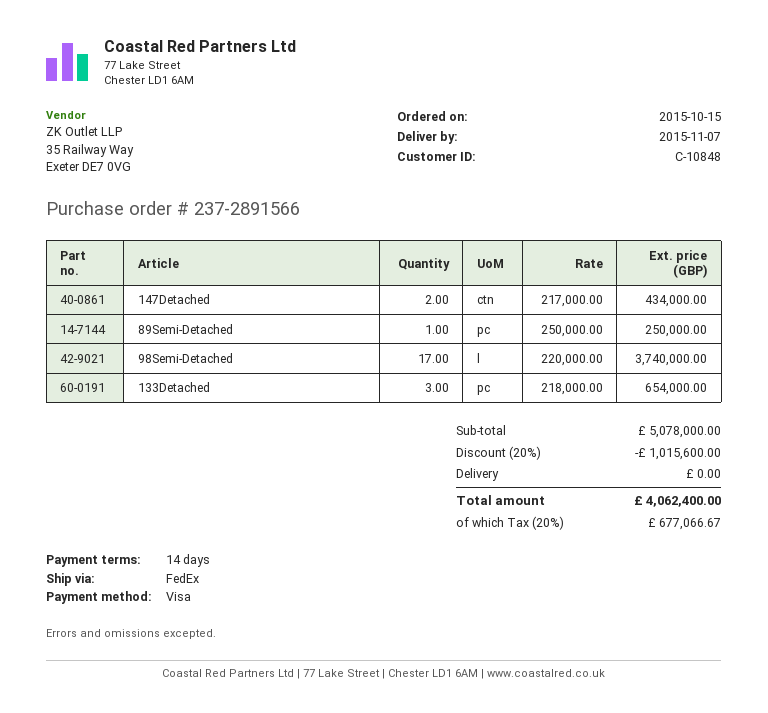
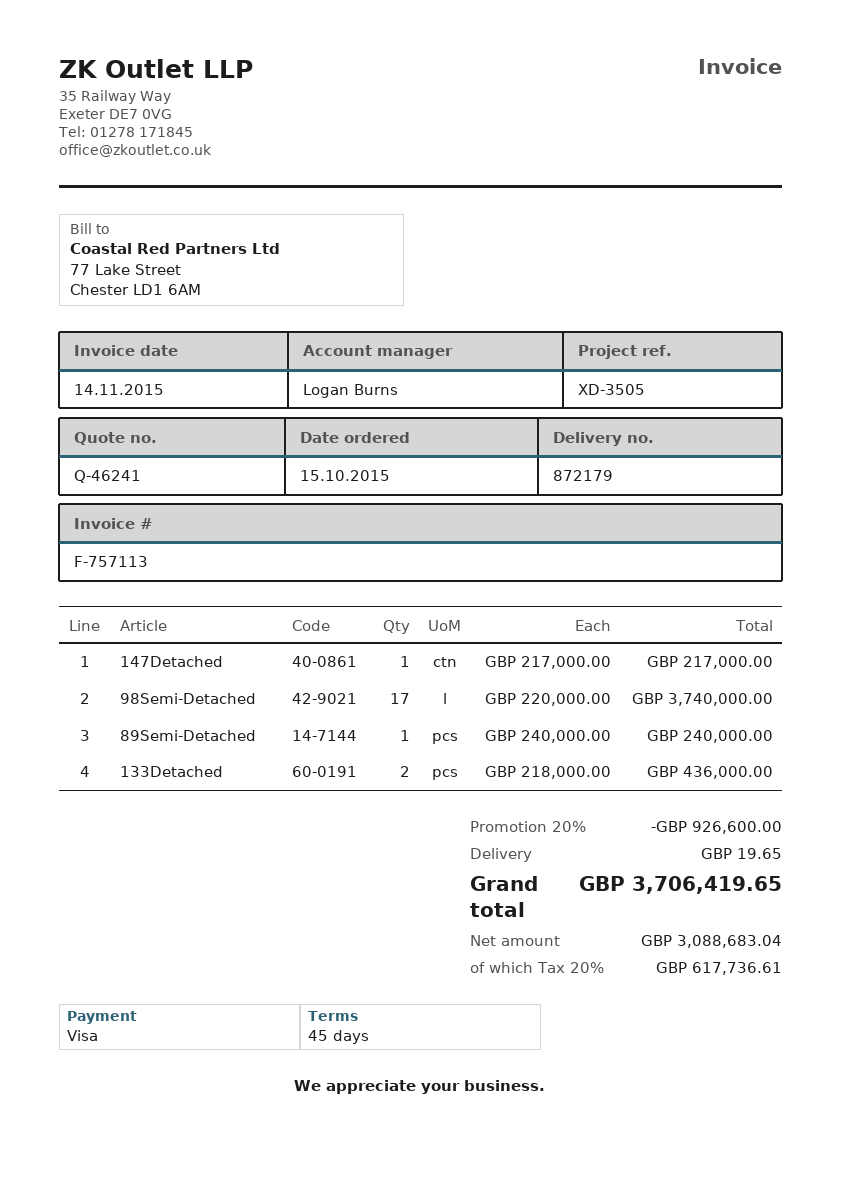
payment terms: 14 days -> 45 days
147Detached: 2 x 217000.00 = 434000.00 -> 1 x 217000.00 = 217000.00
89Semi-Detached: 1 x 250000.00 = 250000.00 -> 1 x 240000.00 = 240000.00
133Detached: 3 x 218000.00 = 654000.00 -> 2 x 218000.00 = 436000.00
discount: 20% = 1015600.00 -> 20% = 926600.00
shipping: 0.00 -> 19.65
tax: 20% = 677066.67 -> 20% = 617736.61
total: 4062400.00 -> 3706419.65

